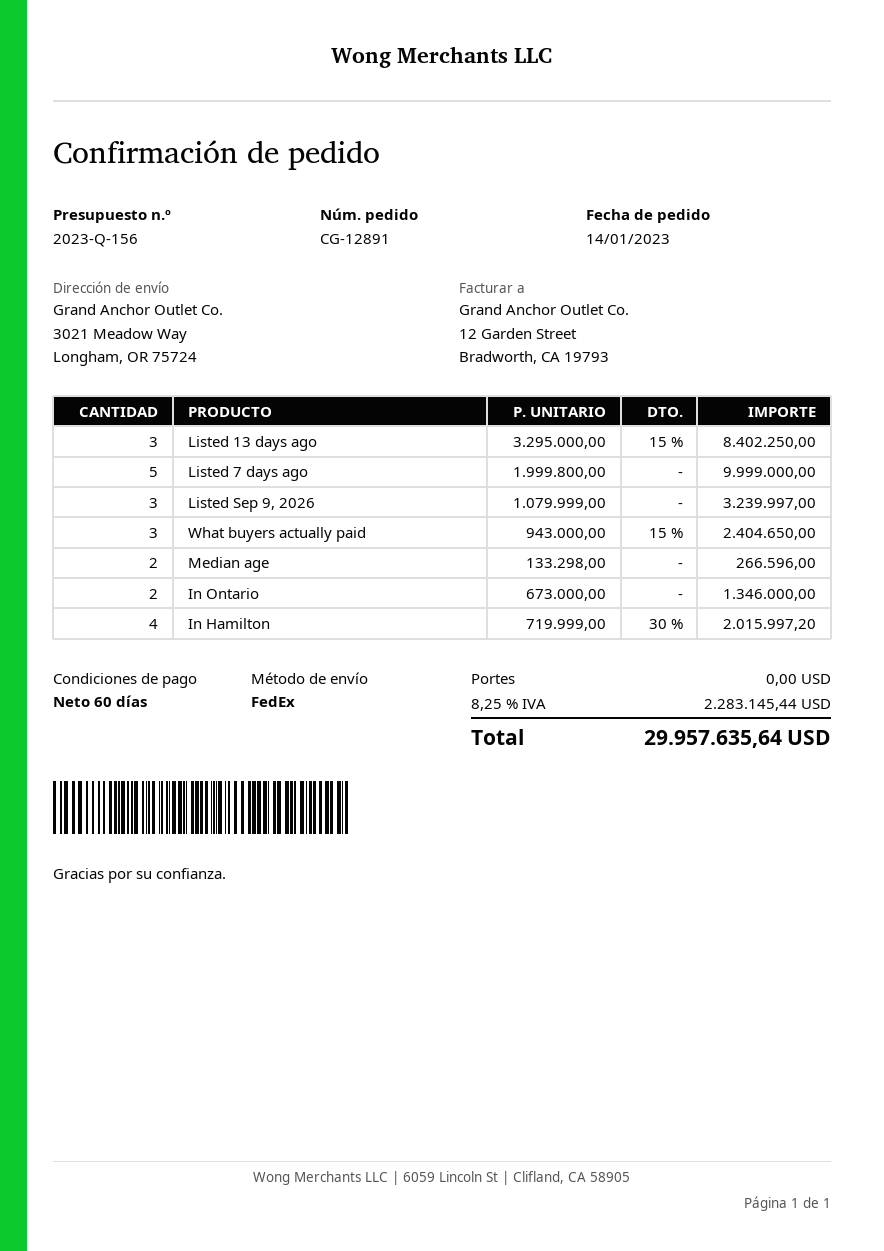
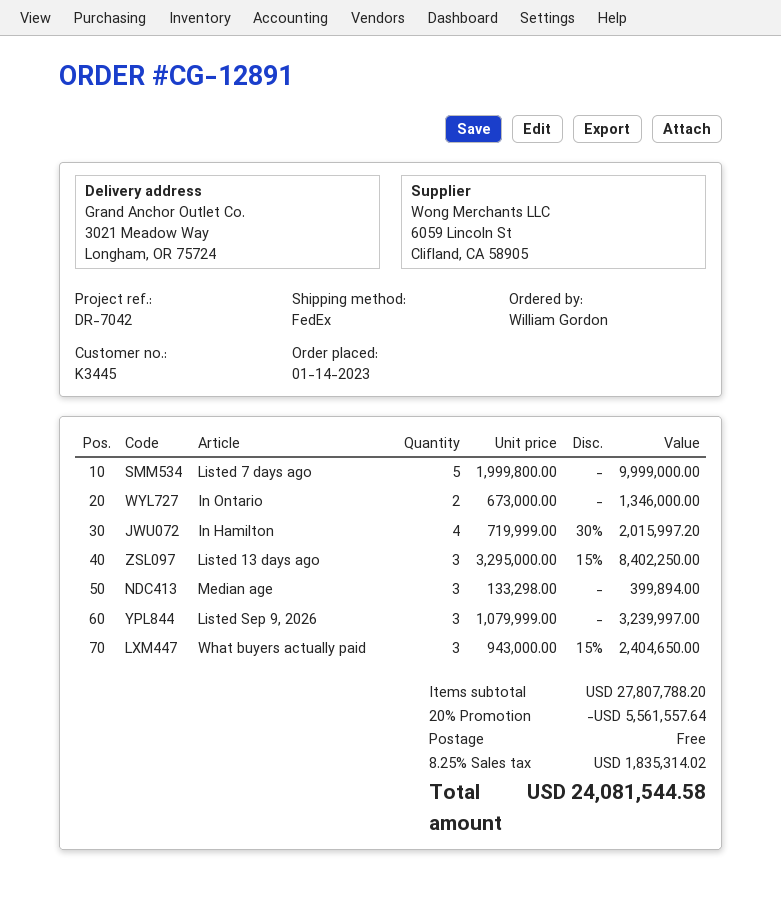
Median age: 2 x 133298.00 = 266596.00 -> 3 x 133298.00 = 399894.00
discount: none -> 20% = 5561557.64
tax: 8.25% = 2283145.44 -> 8.25% = 1835314.02
total: 29957635.64 -> 24081544.58

